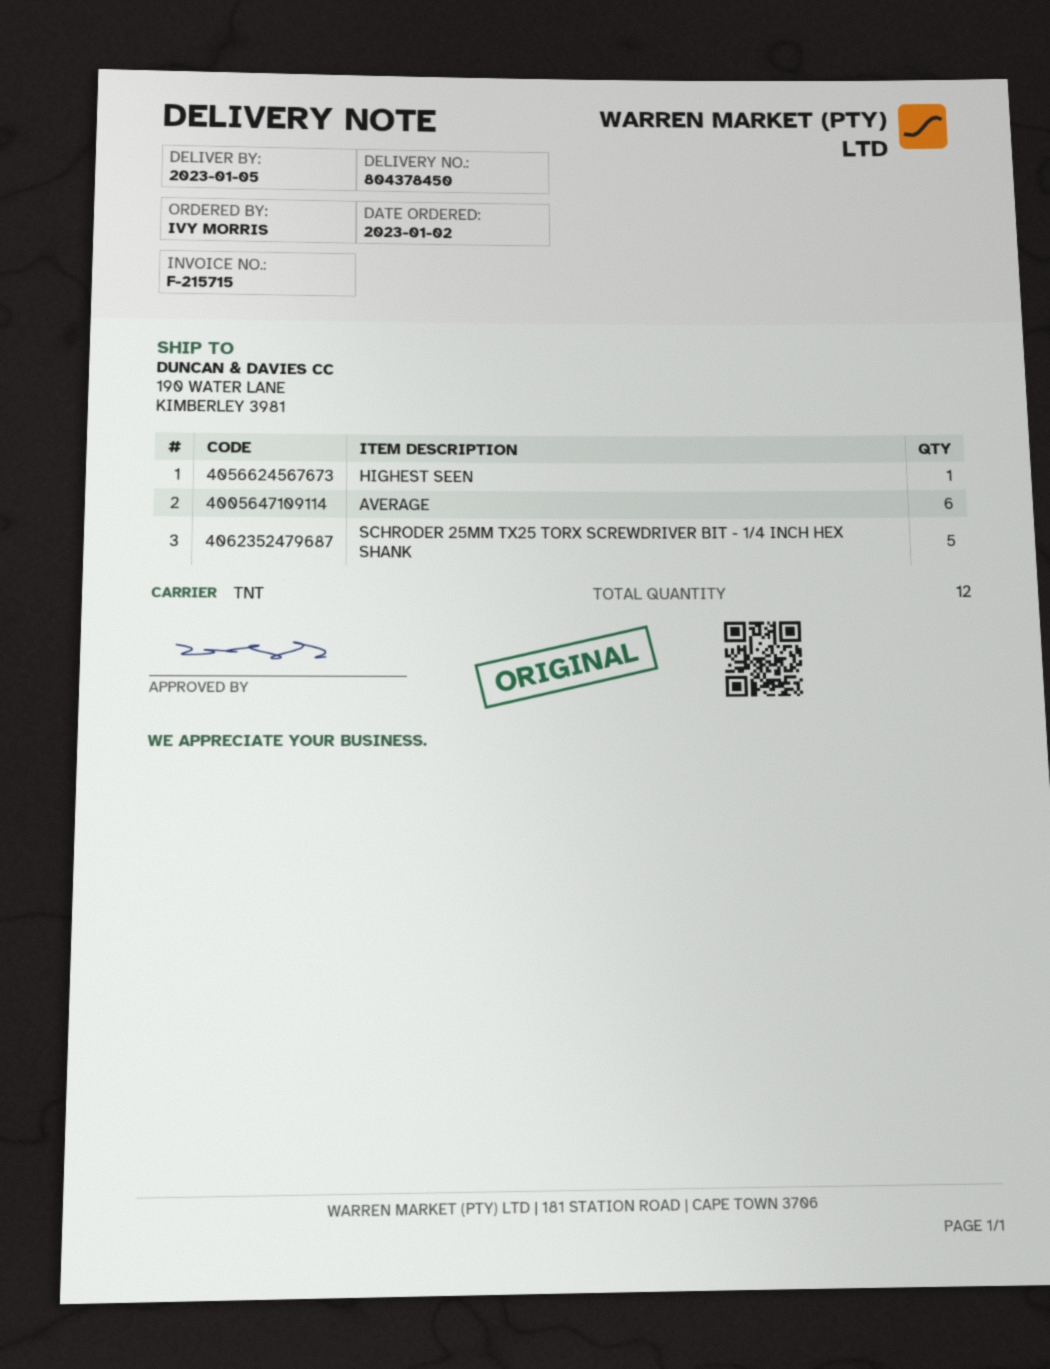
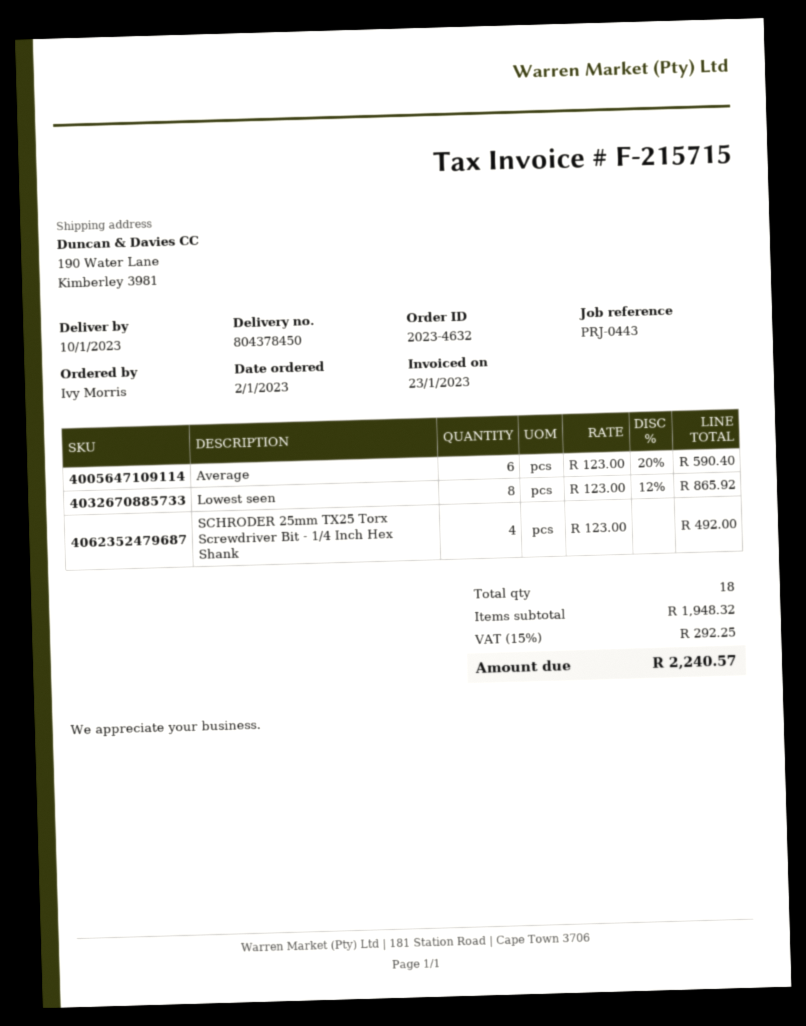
delivery date: 2023-01-05 -> 2023-01-10
HIGHEST SEEN: 1 -> none
SCHRODER 25MM TX25 TORX SCREWDRIVER BIT - 1/4 INCH HEX SHANK: 5 -> 4
Lowest seen: none -> 8
total quantity: 12 -> 18

